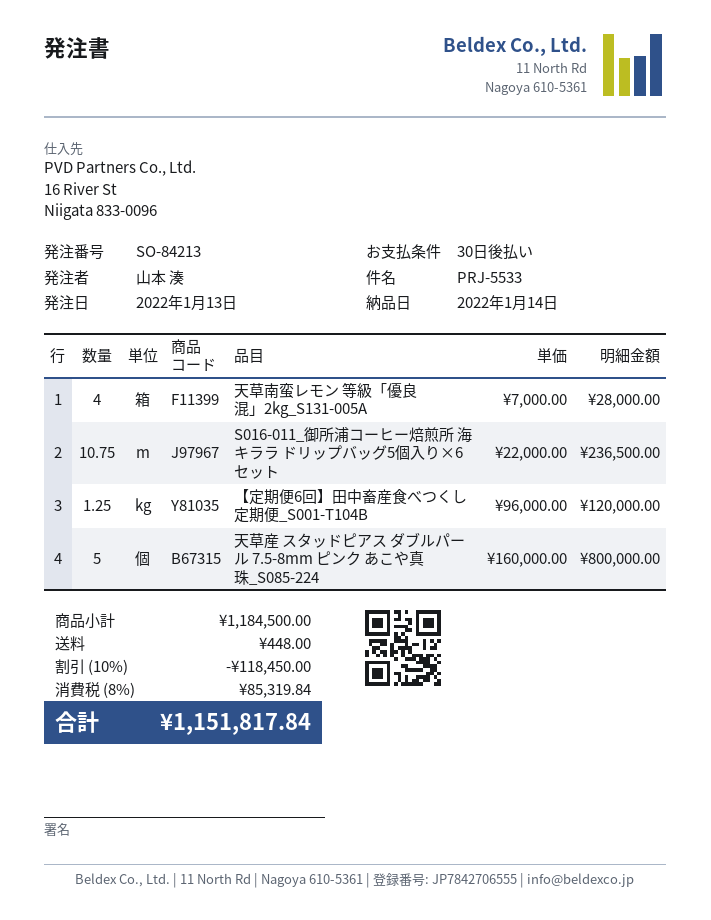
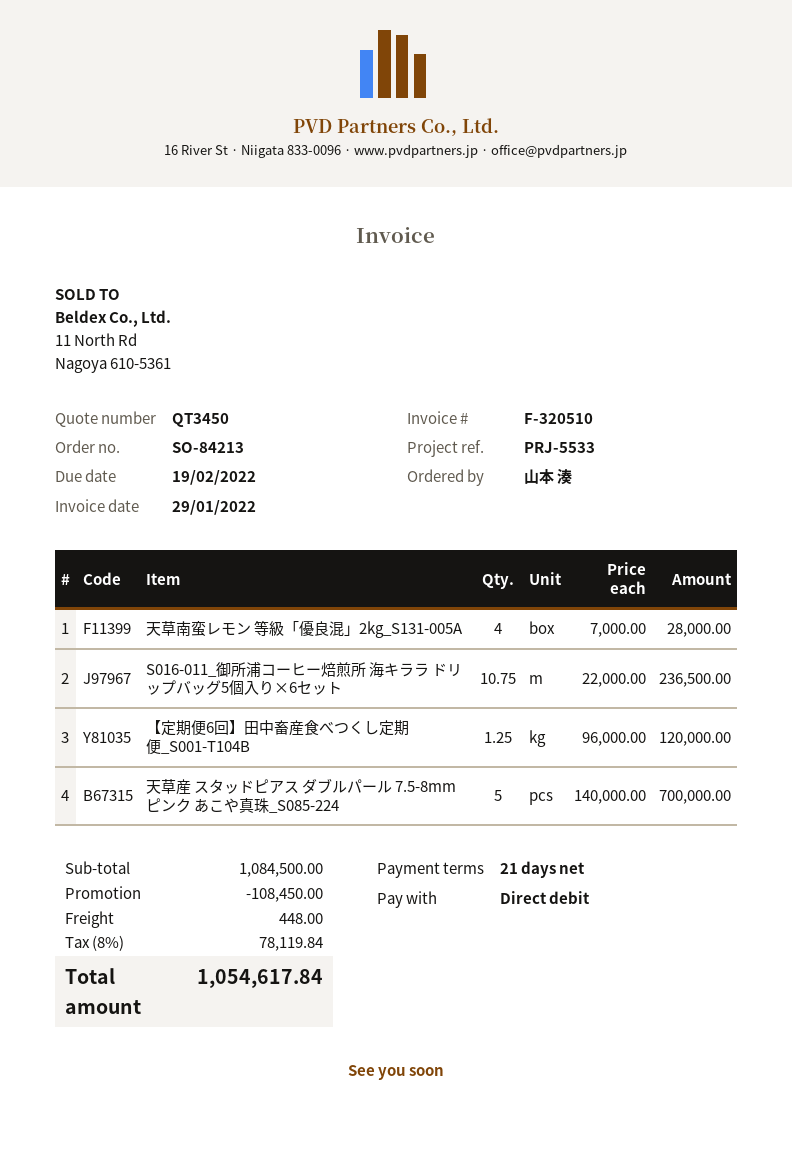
payment terms: 30 days -> 21 days
天草産 スタッドピアス ダブルパール 7.5-8mm ピンク あこや真珠_S085-224: 5 x 160000.00 = 800000.00 -> 5 x 140000.00 = 700000.00
subtotal: 1184500.00 -> 1084500.00
discount: 118450.00 -> 108450.00
tax: 8% = 85319.84 -> 8% = 78119.84
total: 1151817.84 -> 1054617.84

